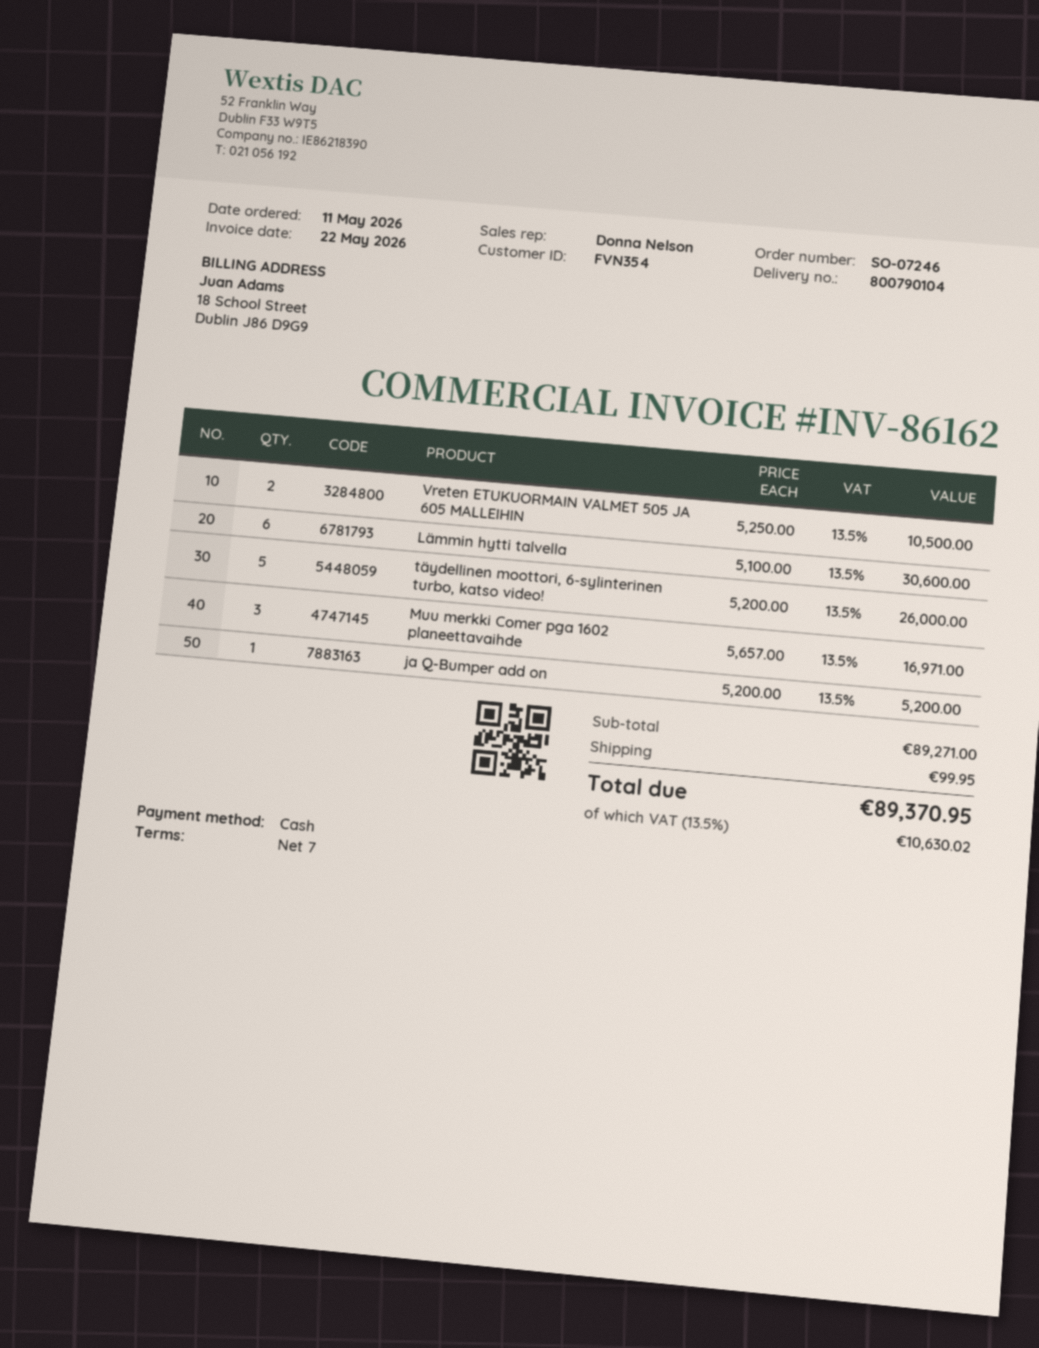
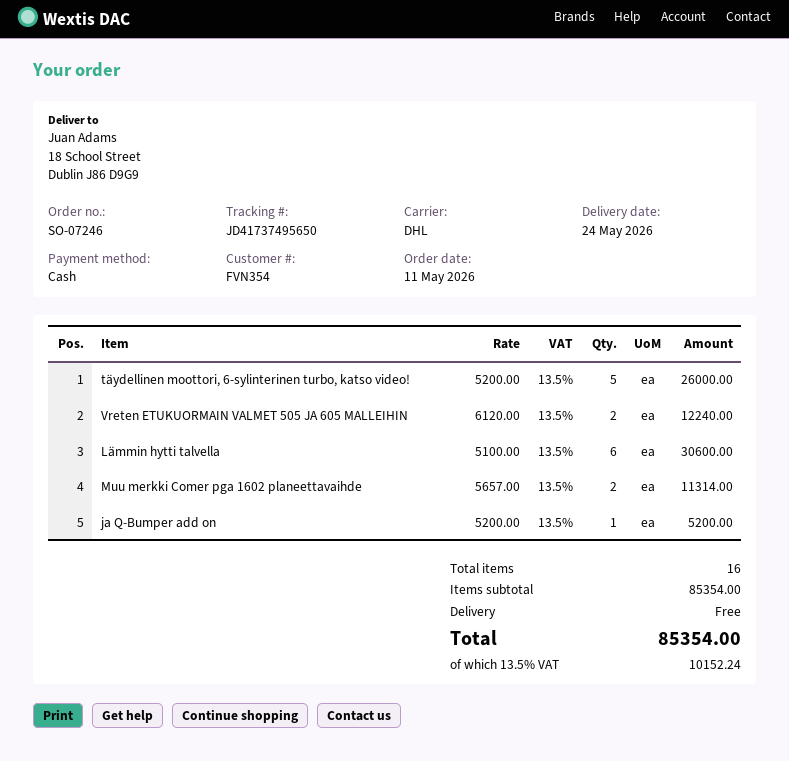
Vreten ETUKUORMAIN VALMET 505 JA 605 MALLEIHIN: 2 x 5250.00 = 10500.00 -> 2 x 6120.00 = 12240.00
Muu merkki Comer pga 1602 planeettavaihde: 3 x 5657.00 = 16971.00 -> 2 x 5657.00 = 11314.00
subtotal: 89271.00 -> 85354.00
shipping: 99.95 -> 0.00
tax: 13.5% = 10630.02 -> 13.5% = 10152.24
total: 89370.95 -> 85354.00

